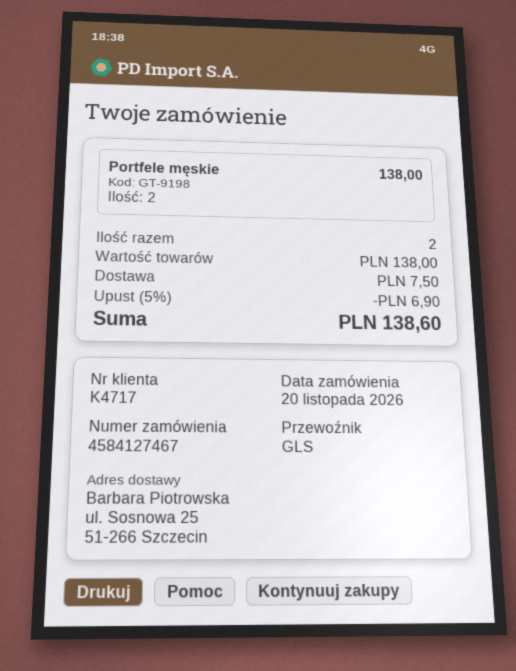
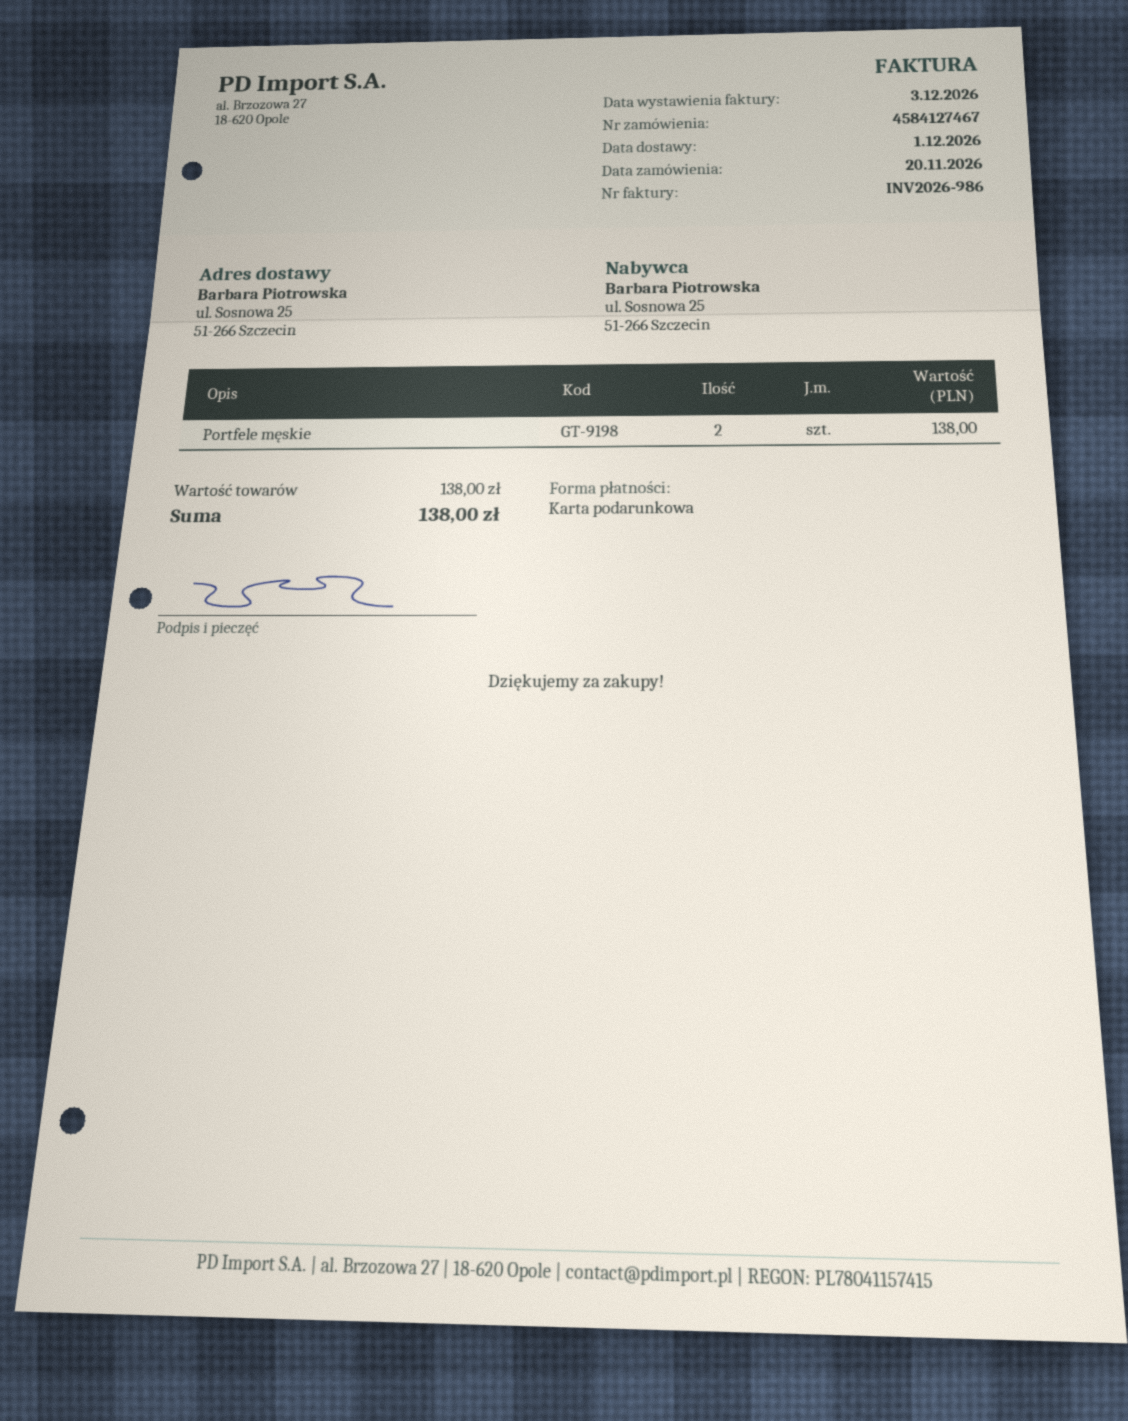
discount: 5% = 6.90 -> none
shipping: 7.50 -> none
total: 138.60 -> 138.00

